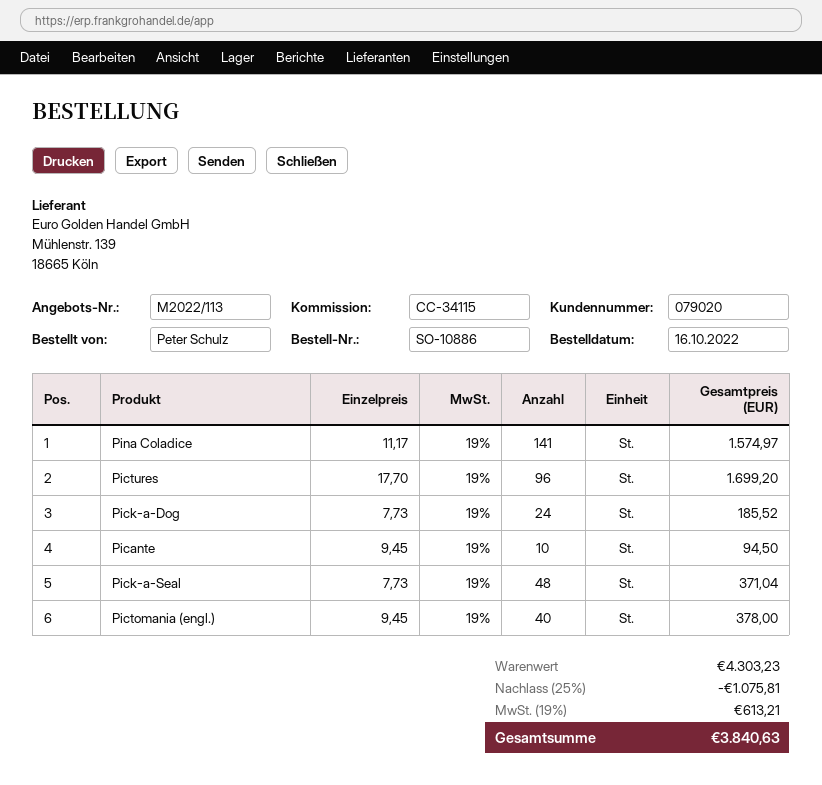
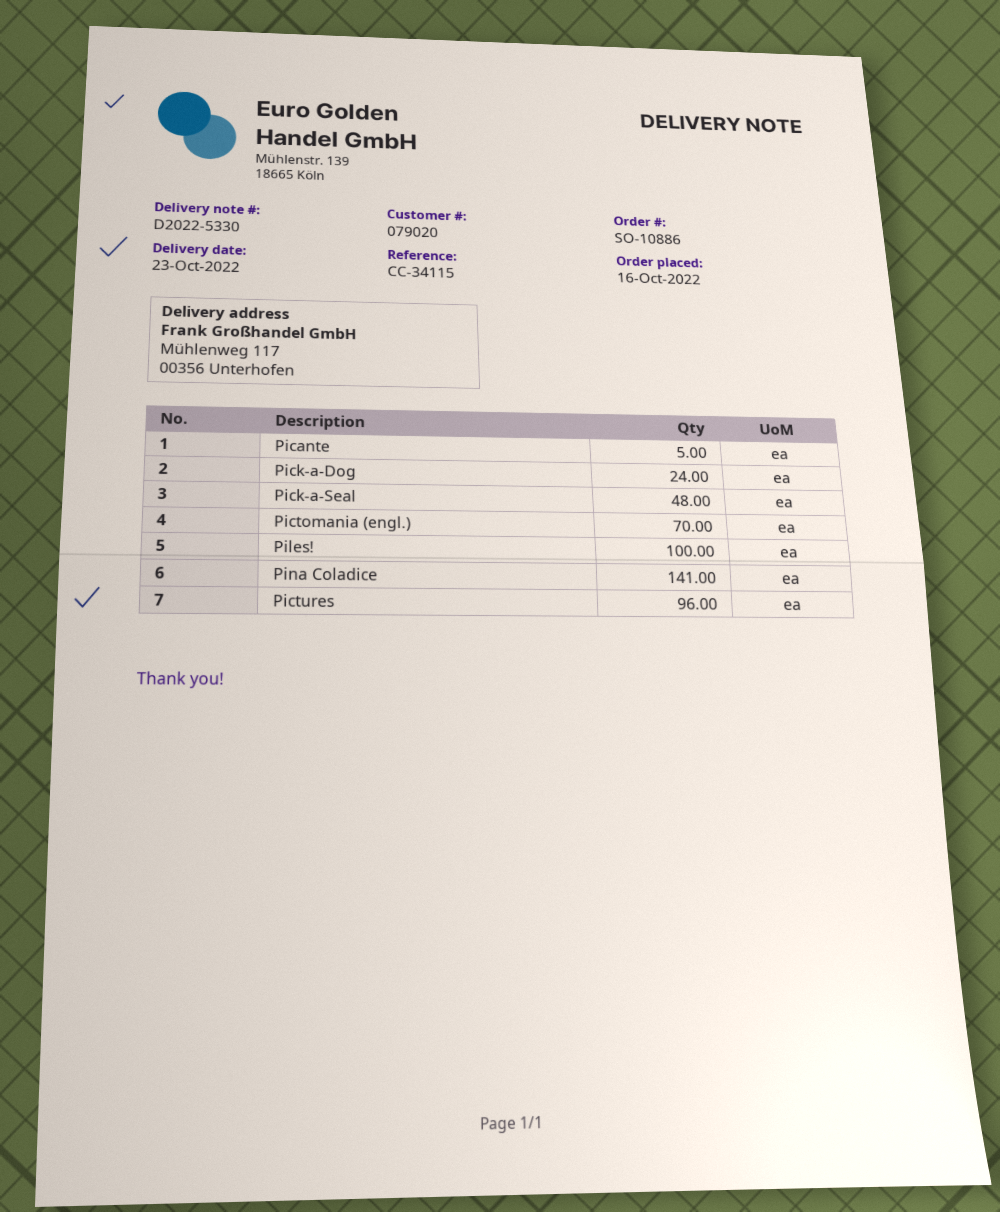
Picante: 10 -> 5
Pictomania (engl.): 40 -> 70
Piles!: none -> 100

